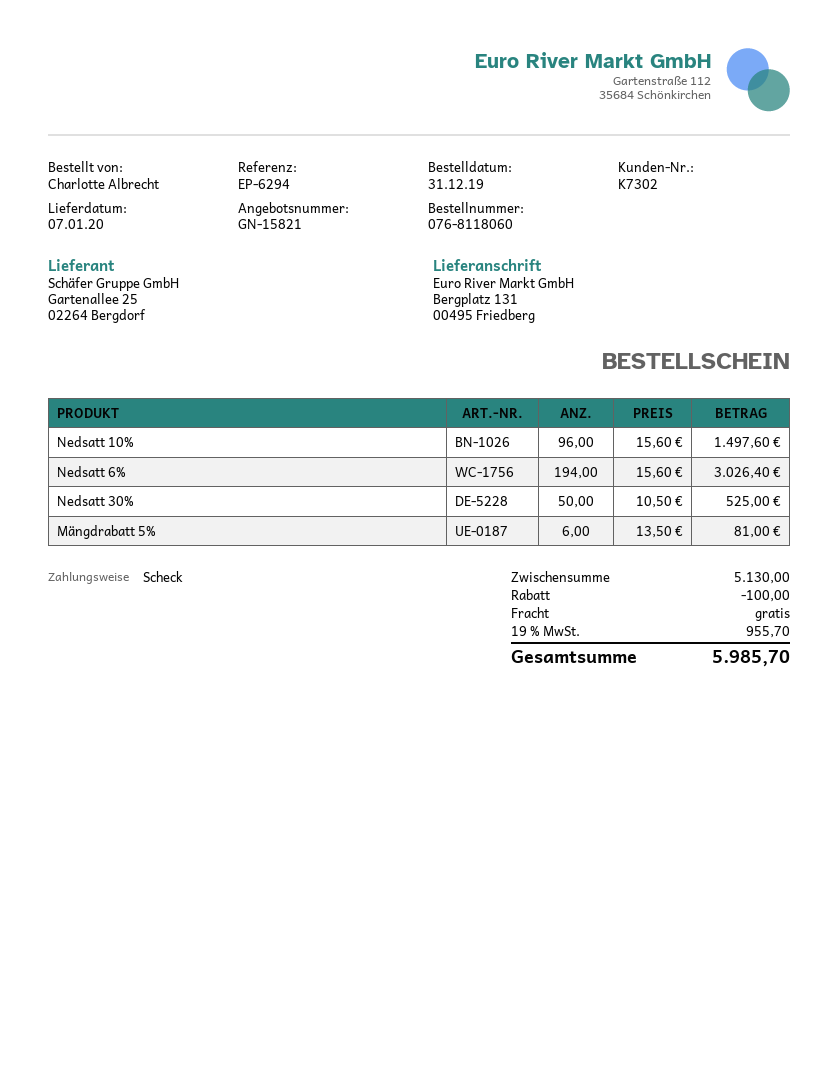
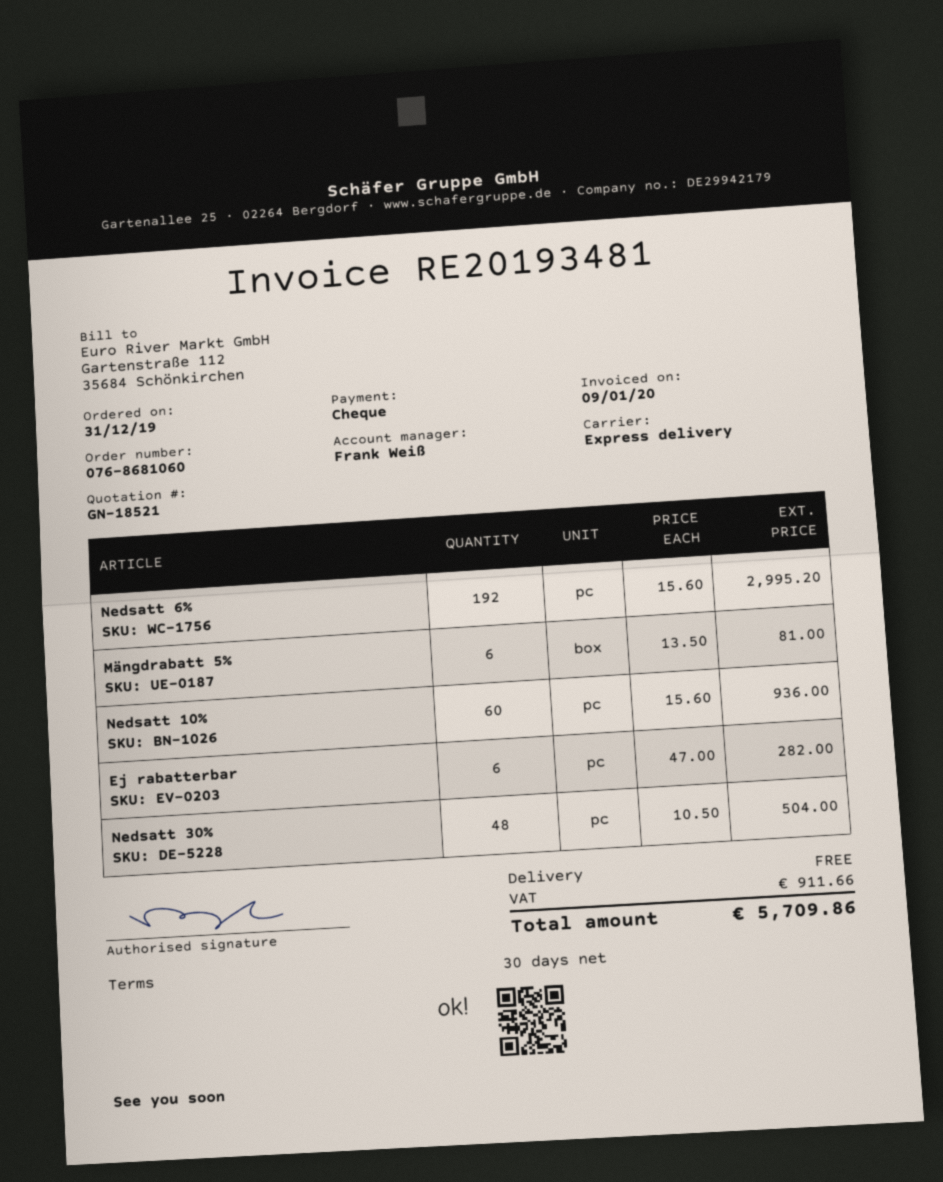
quote number: GN-15821 -> GN-18521
order number: 076-8118060 -> 076-8681060
Nedsatt 10%: 96 x 15.60 = 1497.60 -> 60 x 15.60 = 936.00
Nedsatt 6%: 194 x 15.60 = 3026.40 -> 192 x 15.60 = 2995.20
Nedsatt 30%: 50 x 10.50 = 525.00 -> 48 x 10.50 = 504.00
Ej rabatterbar: none -> 6 x 47.00 = 282.00
discount: 100.00 -> none
tax: 955.70 -> 911.66
total: 5985.70 -> 5709.86

